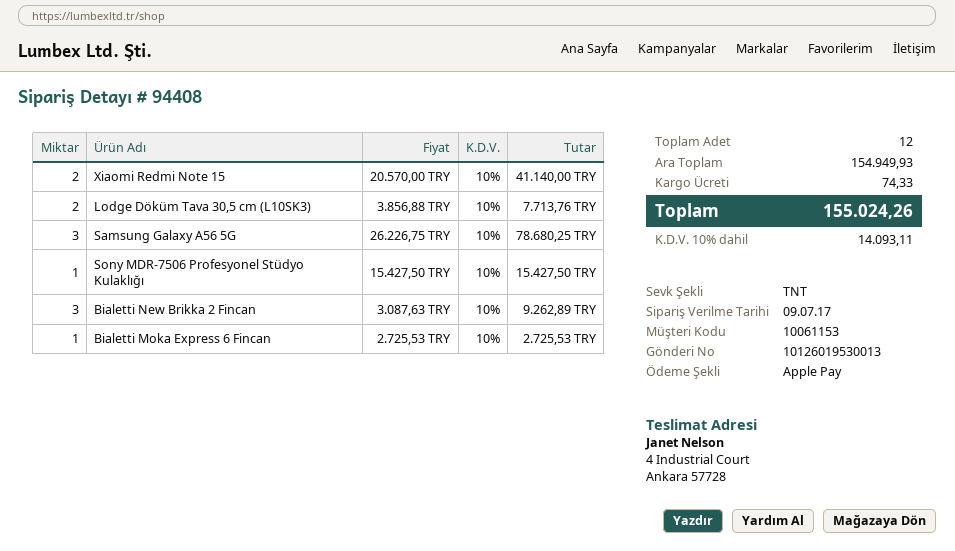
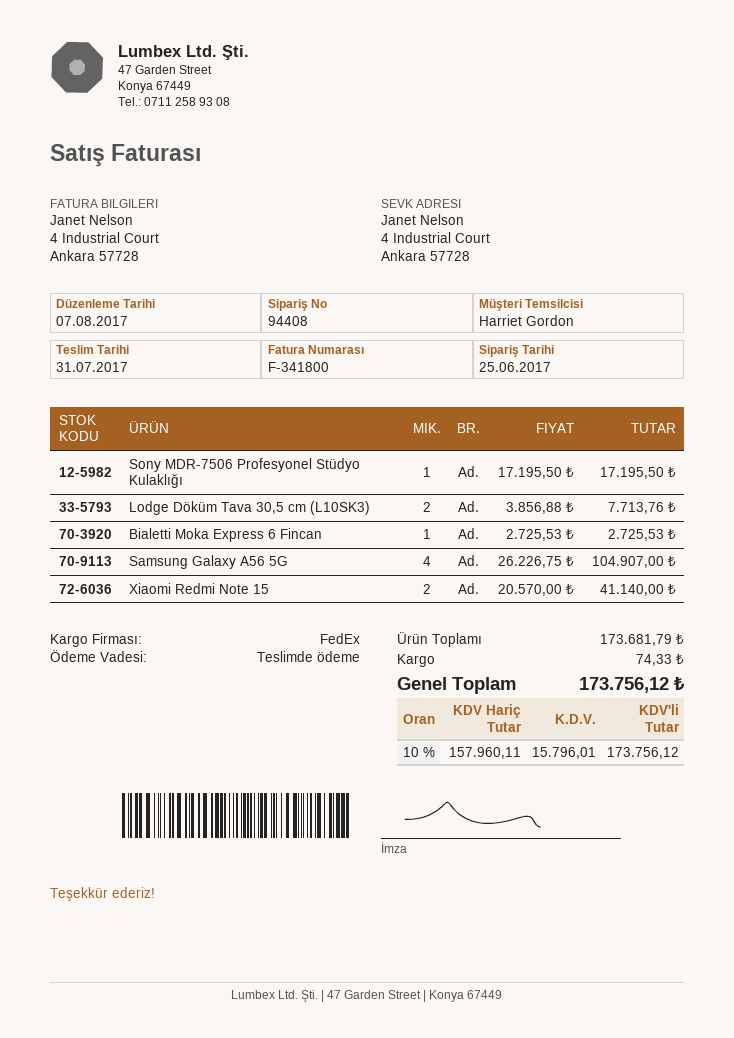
order date: 2017-07-09 -> 2017-06-25
shipping method: TNT -> FedEx
Samsung Galaxy A56 5G: 3 x 26226.75 = 78680.25 -> 4 x 26226.75 = 104907.00
Sony MDR-7506 Profesyonel Stüdyo Kulaklığı: 1 x 15427.50 = 15427.50 -> 1 x 17195.50 = 17195.50
Bialetti New Brikka 2 Fincan: 3 x 3087.63 = 9262.89 -> none
subtotal: 154949.93 -> 173681.79
tax: 10% = 14093.11 -> 10% = 15796.01
total: 155024.26 -> 173756.12

